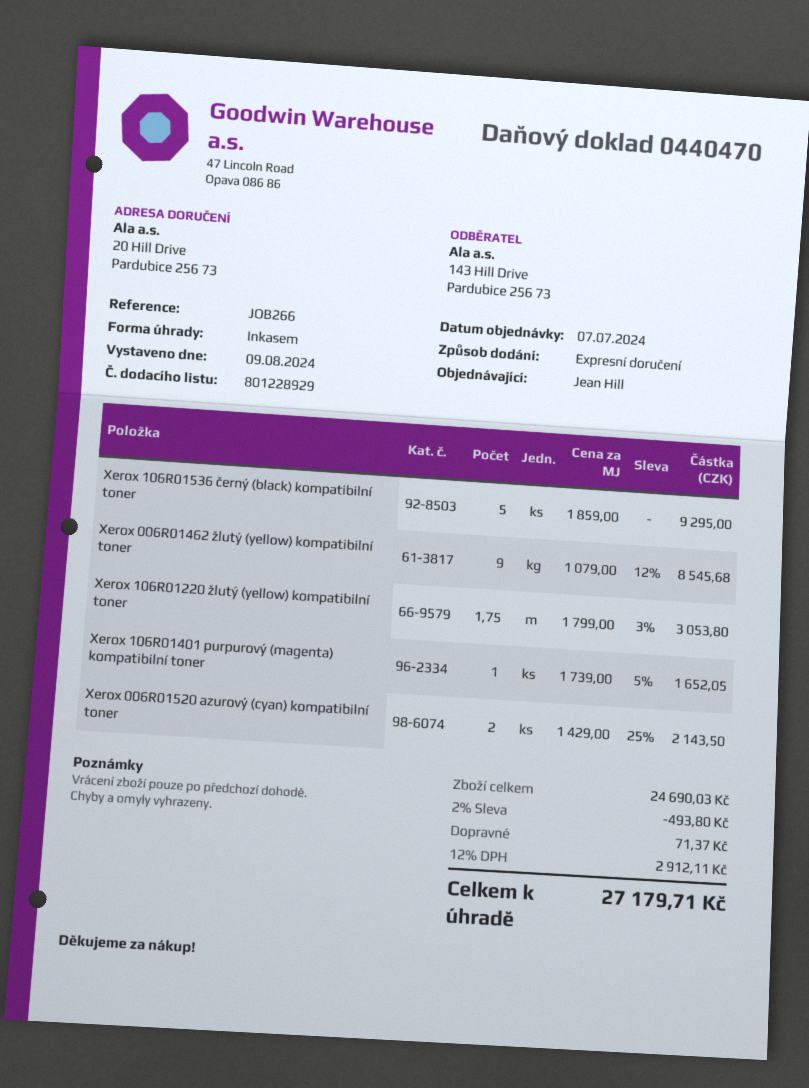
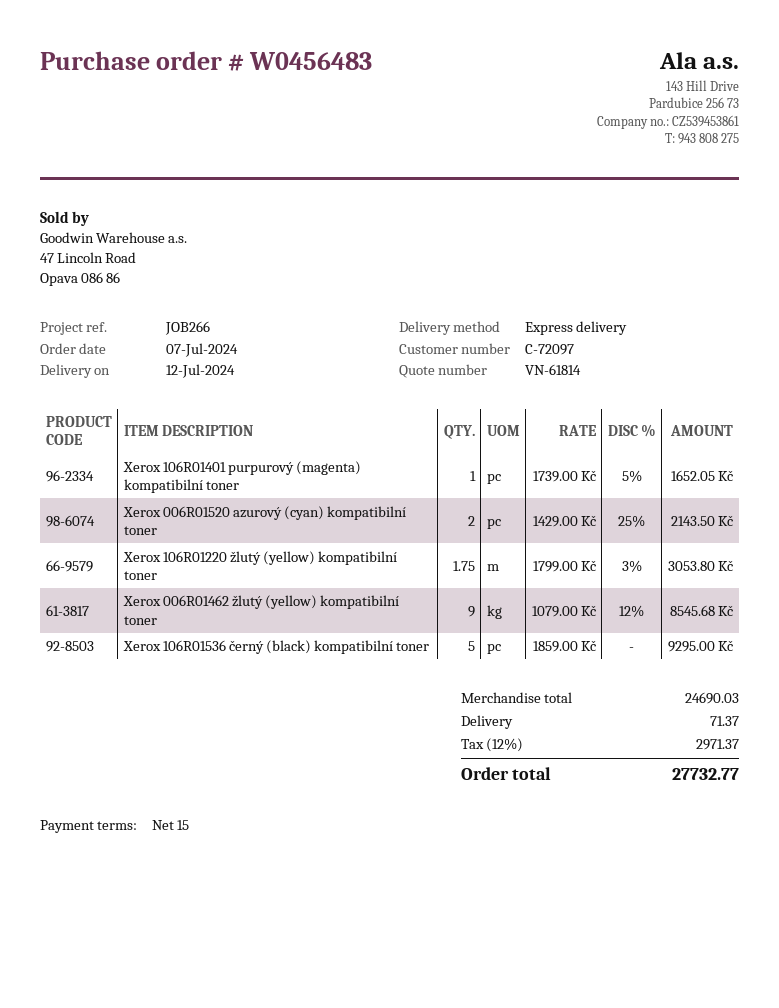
discount: 2% = 493.80 -> none
tax: 12% = 2912.11 -> 12% = 2971.37
total: 27179.71 -> 27732.77

